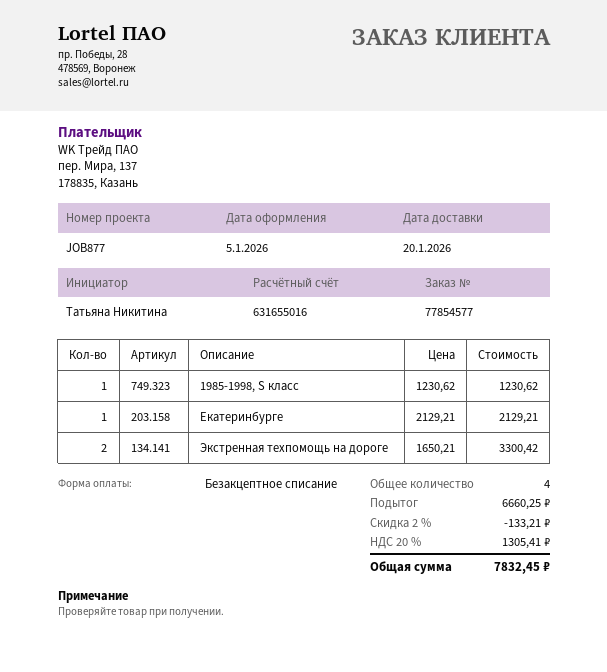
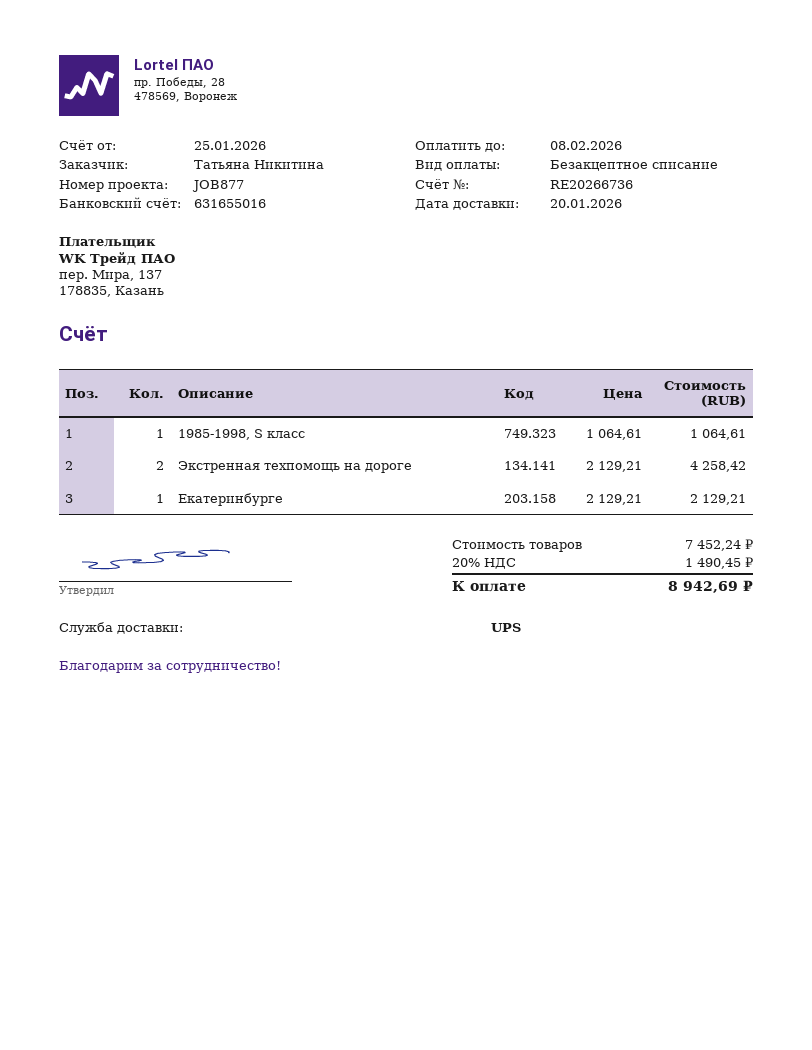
1985-1998, S класс: 1 x 1230.62 = 1230.62 -> 1 x 1064.61 = 1064.61
Экстренная техпомощь на дороге: 2 x 1650.21 = 3300.42 -> 2 x 2129.21 = 4258.42
subtotal: 6660.25 -> 7452.24
discount: 2% = 133.21 -> none
tax: 20% = 1305.41 -> 20% = 1490.45
total: 7832.45 -> 8942.69

